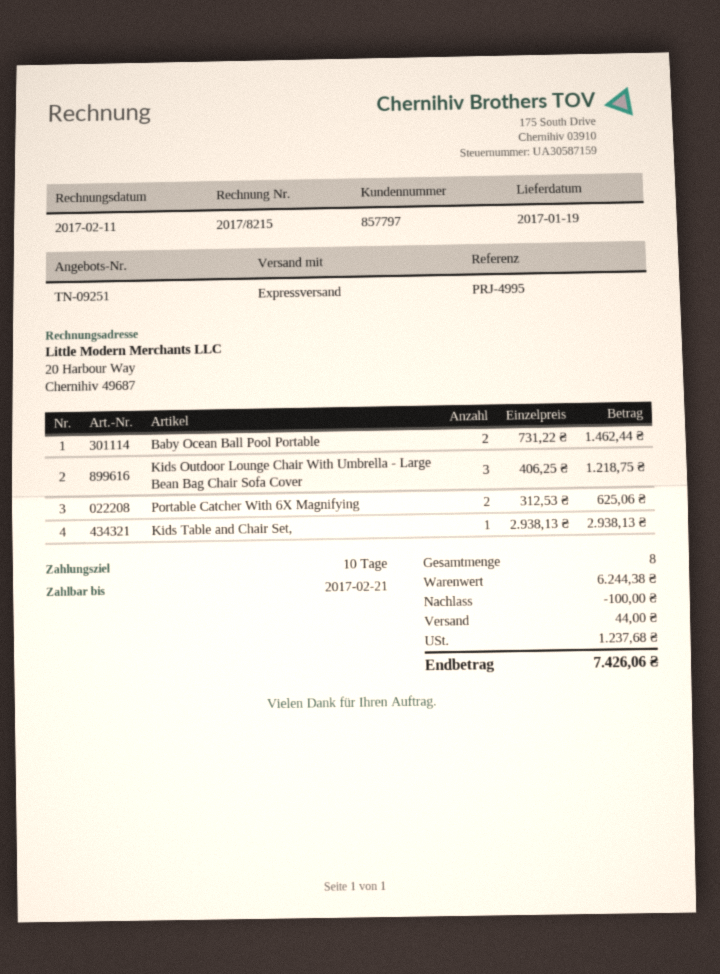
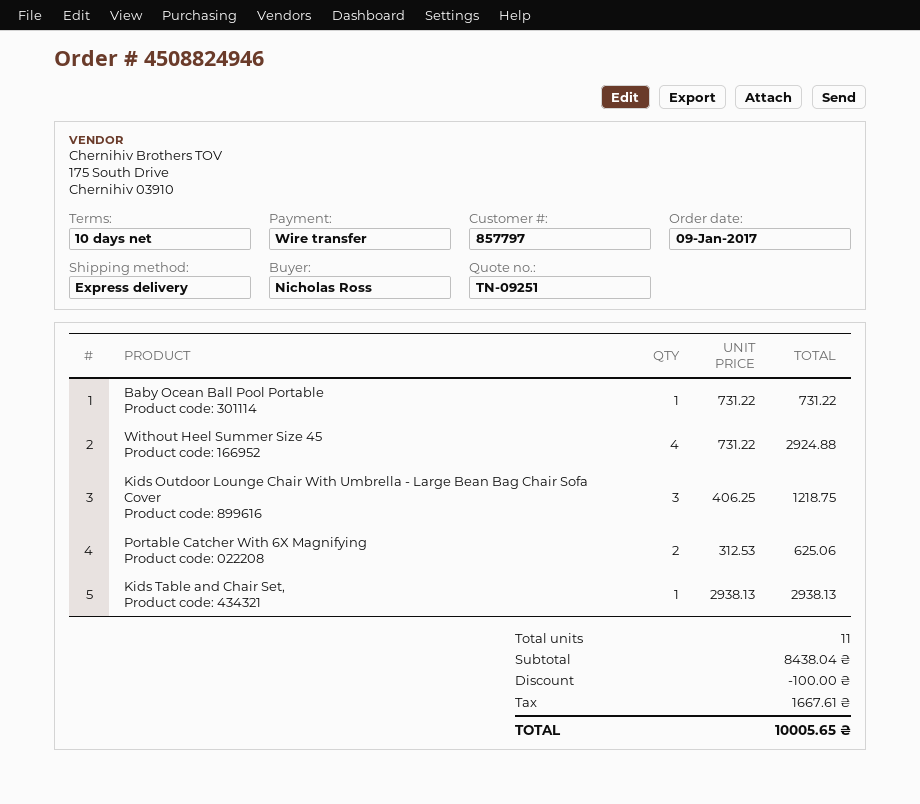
Baby Ocean Ball Pool Portable: 2 x 731.22 = 1462.44 -> 1 x 731.22 = 731.22
Without Heel Summer Size 45: none -> 4 x 731.22 = 2924.88
total quantity: 8 -> 11
subtotal: 6244.38 -> 8438.04
shipping: 44.00 -> none
tax: 1237.68 -> 1667.61
total: 7426.06 -> 10005.65

